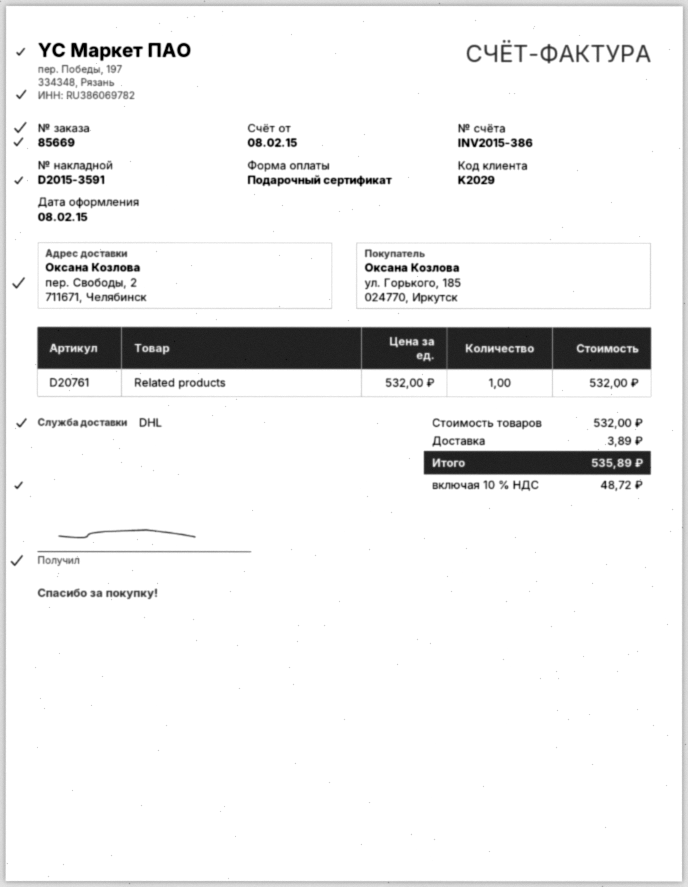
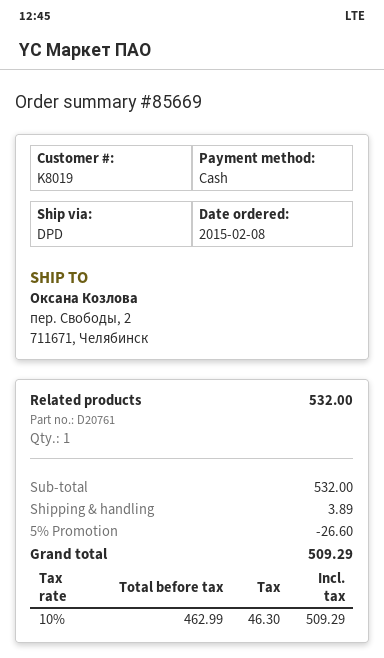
customer number: K2029 -> K8019
payment method: gift card -> cash
shipping method: DHL -> DPD
discount: none -> 5% = 26.60
tax: 10% = 48.72 -> 10% = 46.30
total: 535.89 -> 509.29

